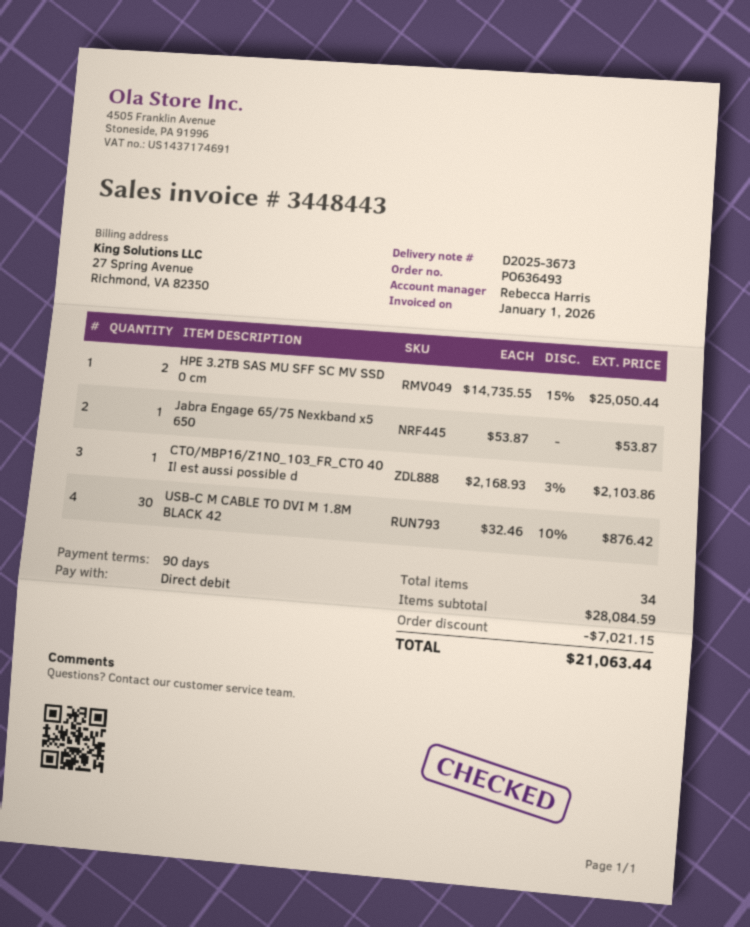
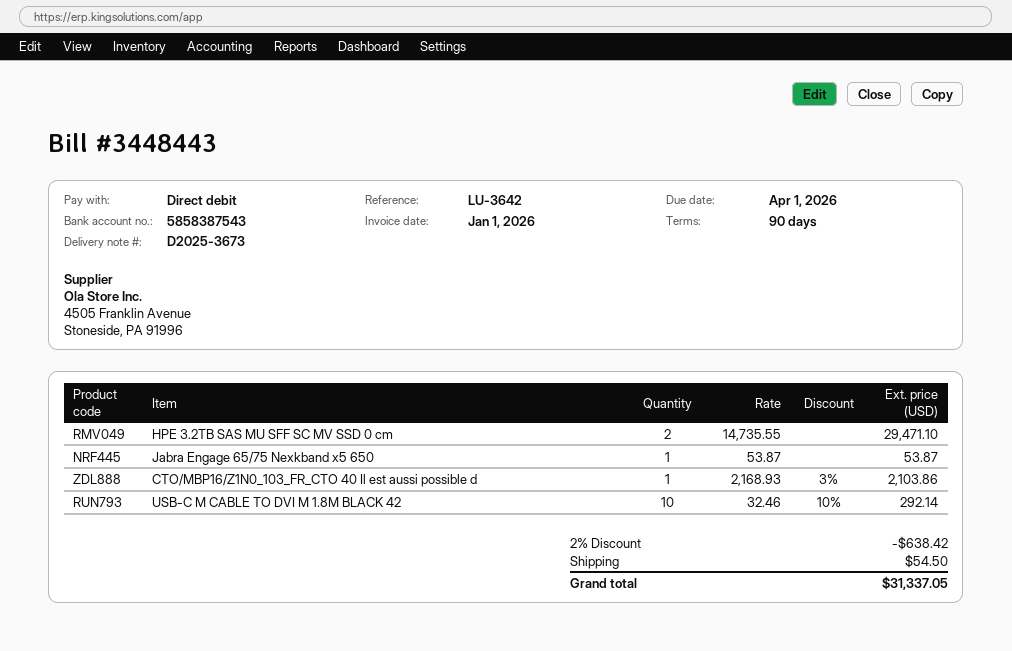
HPE 3.2TB SAS MU SFF SC MV SSD 0 cm: 2 x 14735.55 - 15% = 25050.44 -> 2 x 14735.55 = 29471.10
USB-C M CABLE TO DVI M 1.8M BLACK 42: 30 x 32.46 - 10% = 876.42 -> 10 x 32.46 - 10% = 292.14
discount: 7021.15 -> 638.42
shipping: none -> 54.50
total: 21063.44 -> 31337.05

